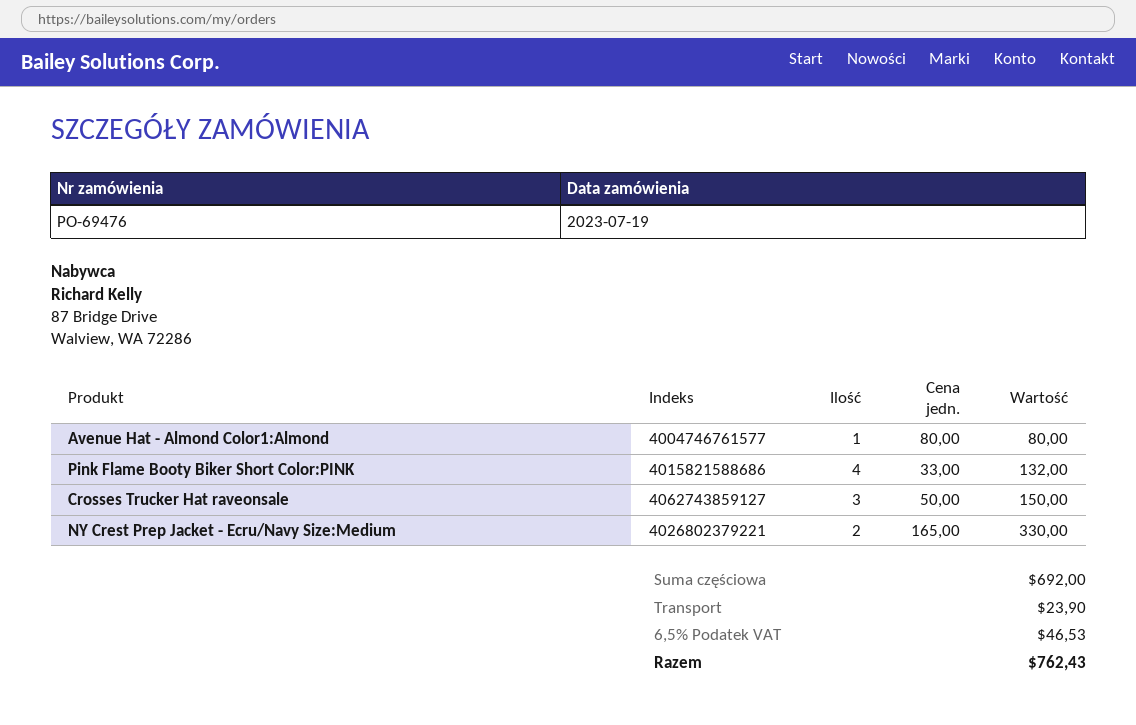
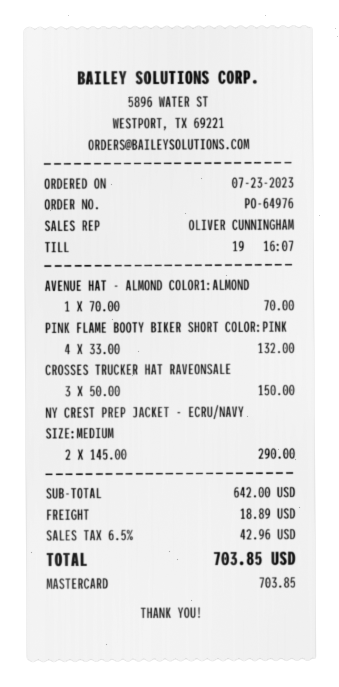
order number: PO-69476 -> PO-64976
order date: 2023-07-19 -> 2023-07-23
Avenue Hat - Almond Color1:Almond: 1 x 80.00 = 80.00 -> 1 x 70.00 = 70.00
NY Crest Prep Jacket - Ecru/Navy Size:Medium: 2 x 165.00 = 330.00 -> 2 x 145.00 = 290.00
subtotal: 692.00 -> 642.00
shipping: 23.90 -> 18.89
tax: 6.5% = 46.53 -> 6.5% = 42.96
total: 762.43 -> 703.85

